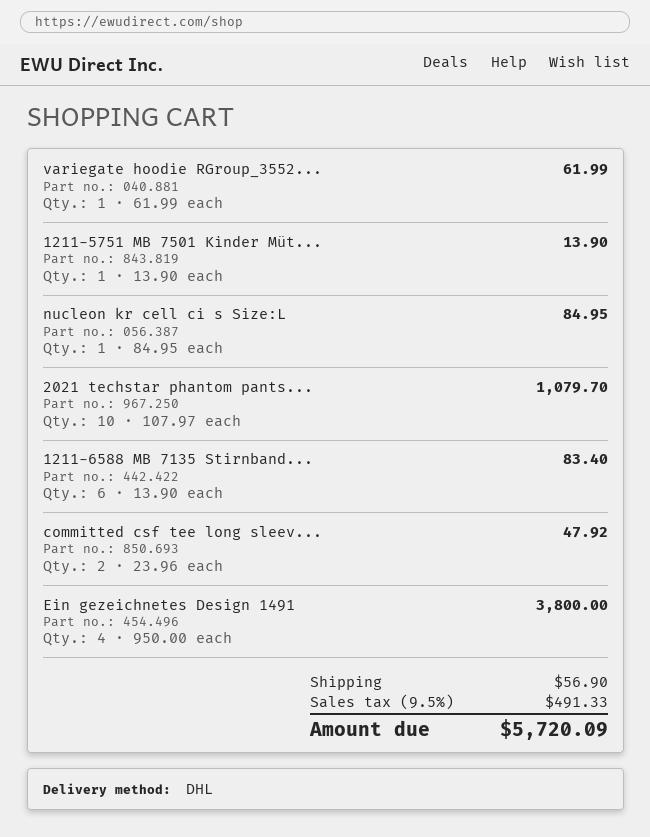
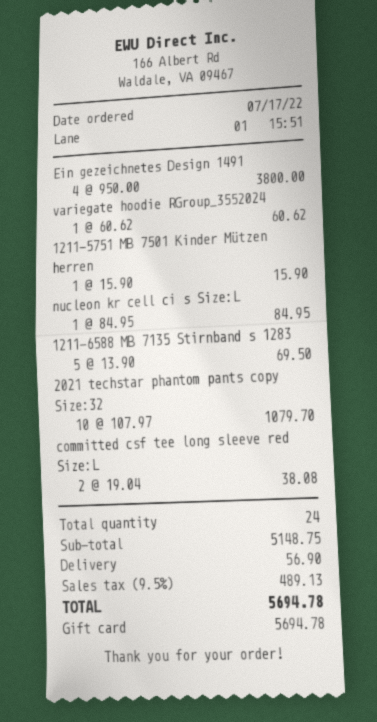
variegate hoodie RGroup_3552...: 1 x 61.99 = 61.99 -> 1 x 60.62 = 60.62
1211-5751 MB 7501 Kinder Müt...: 1 x 13.90 = 13.90 -> 1 x 15.90 = 15.90
1211-6588 MB 7135 Stirnband...: 6 x 13.90 = 83.40 -> 5 x 13.90 = 69.50
committed csf tee long sleev...: 2 x 23.96 = 47.92 -> 2 x 19.04 = 38.08
tax: 9.5% = 491.33 -> 9.5% = 489.13
total: 5720.09 -> 5694.78

